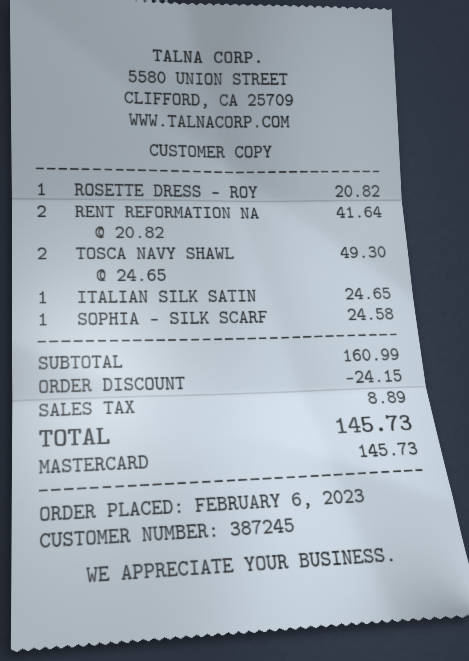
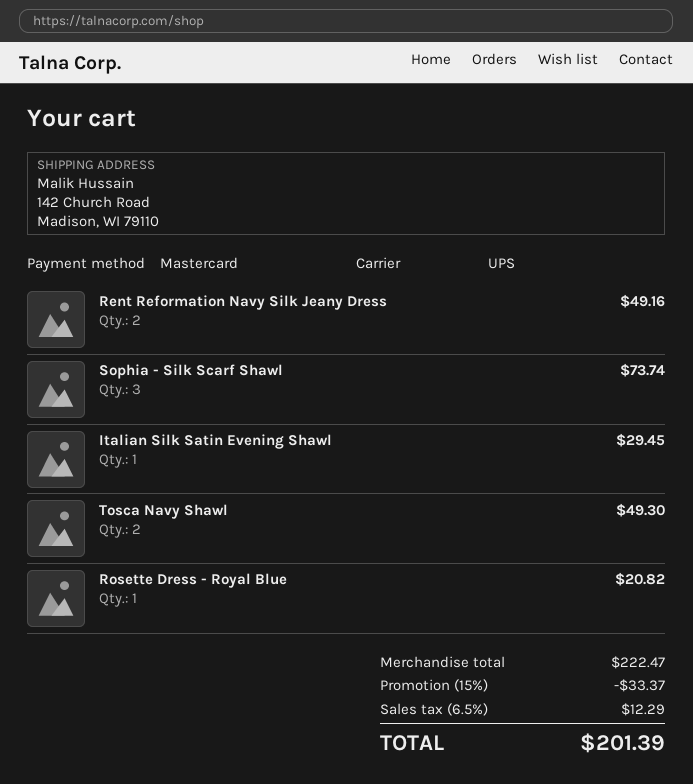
RENT REFORMATION NA: 2 for 41.64 -> 2 for 49.16
ITALIAN SILK SATIN: 1 for 24.65 -> 1 for 29.45
SOPHIA - SILK SCARF: 1 for 24.58 -> 3 for 73.74
subtotal: 160.99 -> 222.47
discount: 24.15 -> 33.37
tax: 8.89 -> 12.29
total: 145.73 -> 201.39

